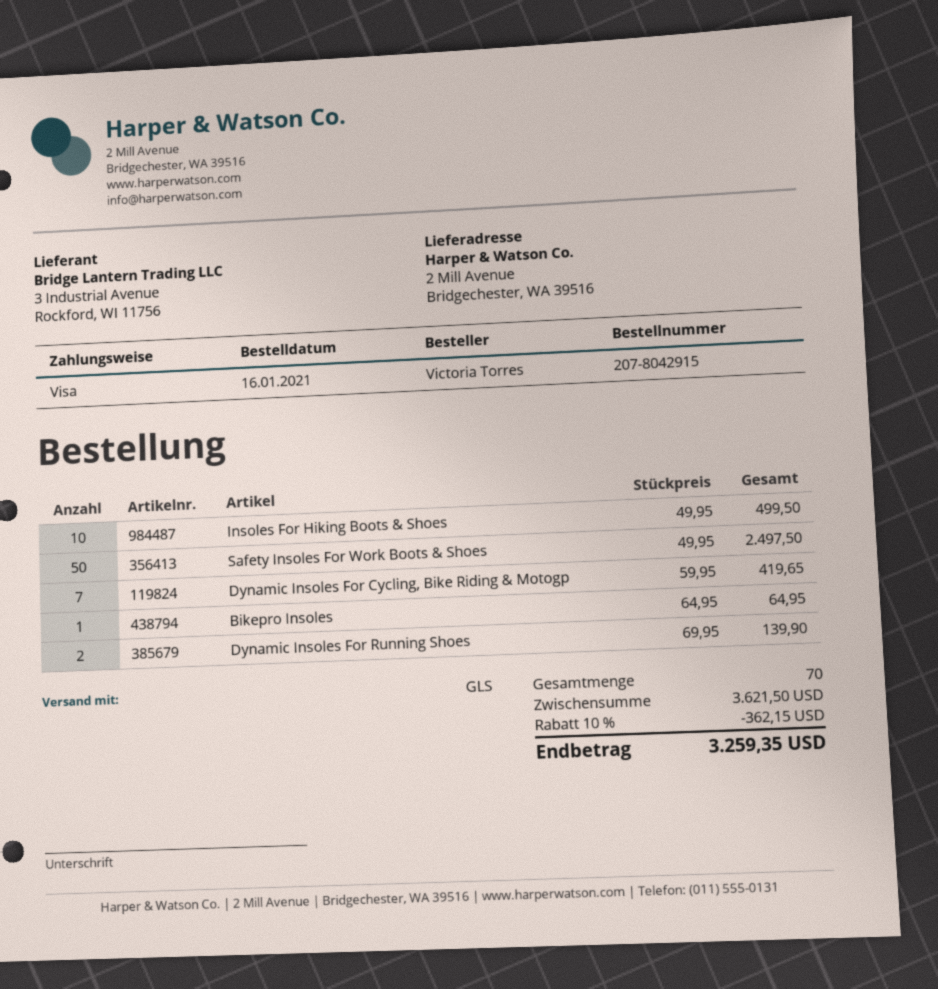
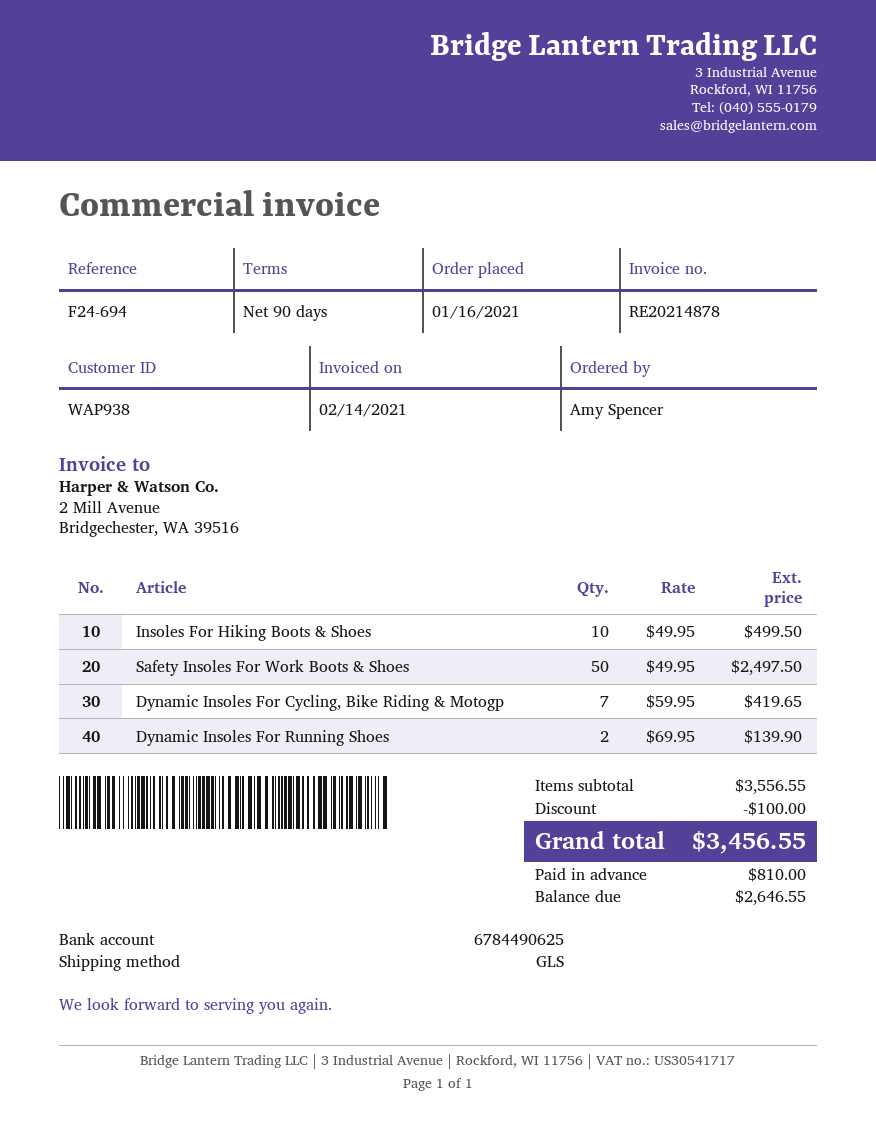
ordered by: Victoria Torres -> Amy Spencer
Bikepro Insoles: 1 x 64.95 = 64.95 -> none
subtotal: 3621.50 -> 3556.55
discount: 362.15 -> 100.00
total: 3259.35 -> 3456.55

